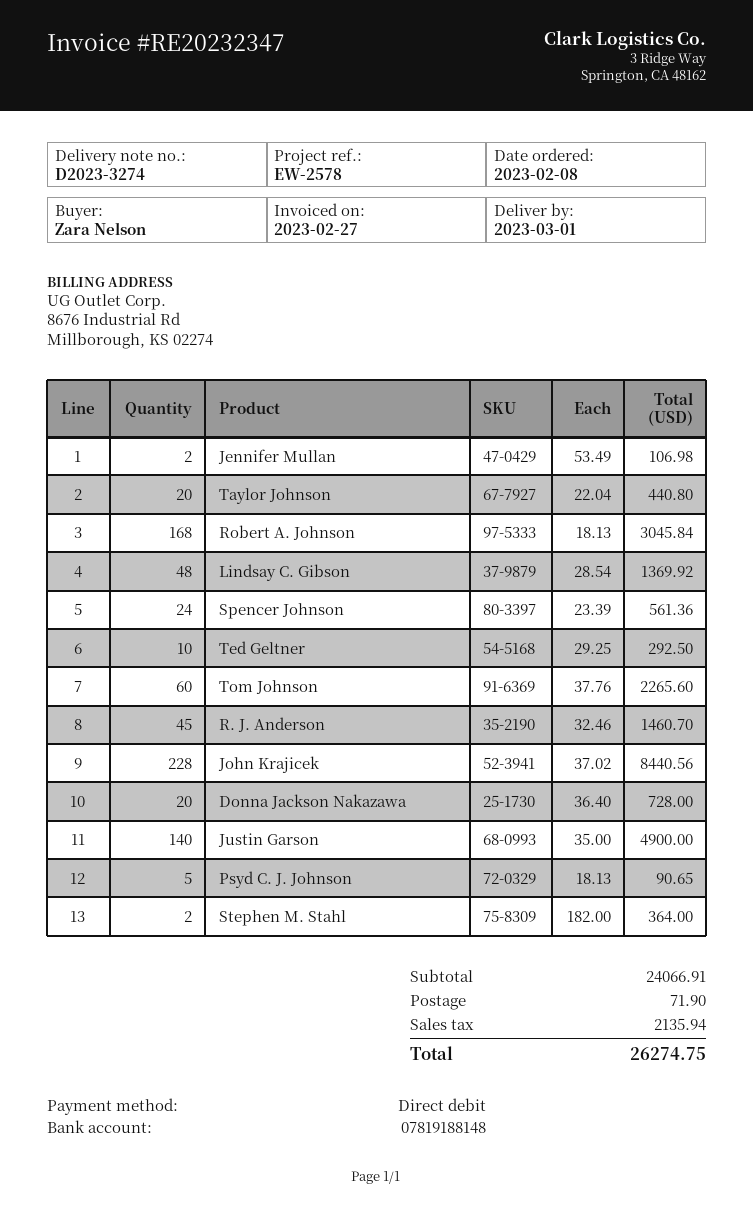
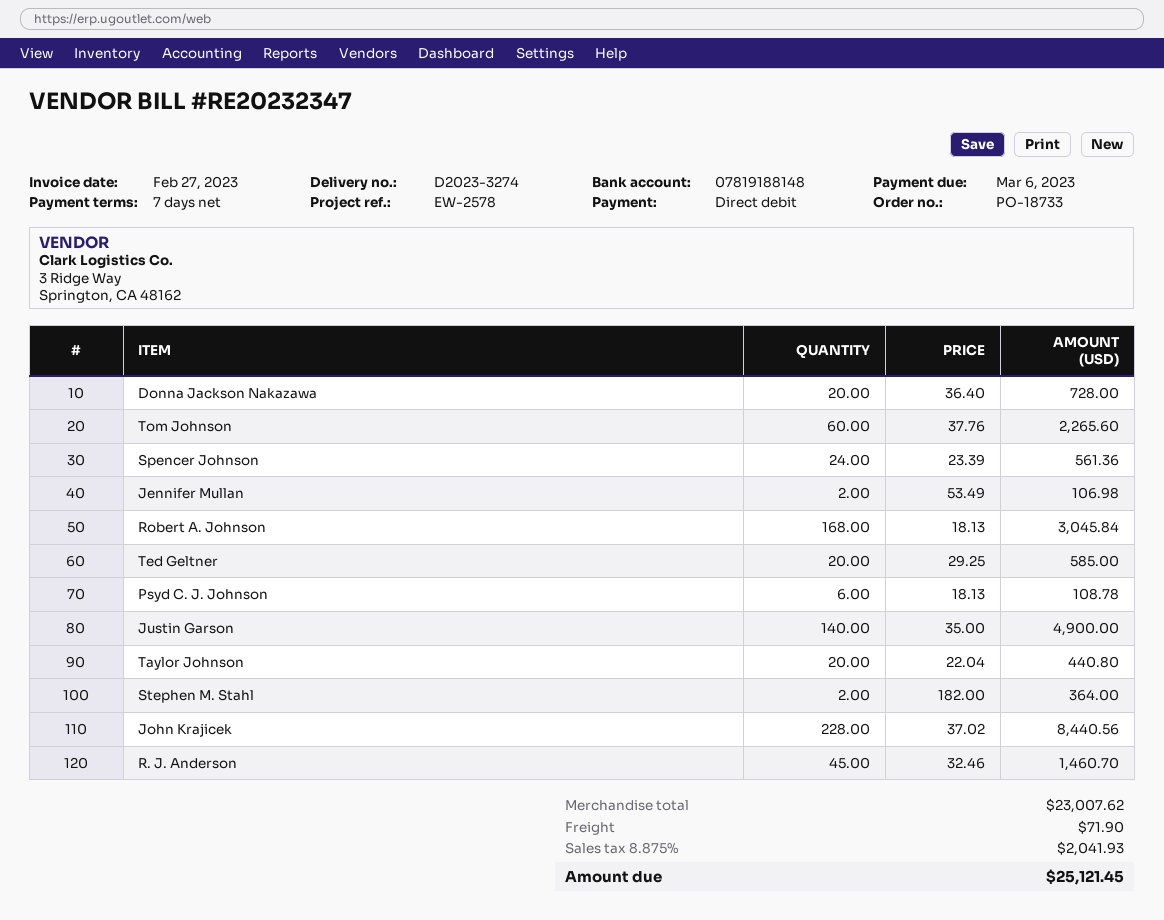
Lindsay C. Gibson: 48 x 28.54 = 1369.92 -> none
Ted Geltner: 10 x 29.25 = 292.50 -> 20 x 29.25 = 585.00
Psyd C. J. Johnson: 5 x 18.13 = 90.65 -> 6 x 18.13 = 108.78
subtotal: 24066.91 -> 23007.62
tax: 2135.94 -> 2041.93
total: 26274.75 -> 25121.45

